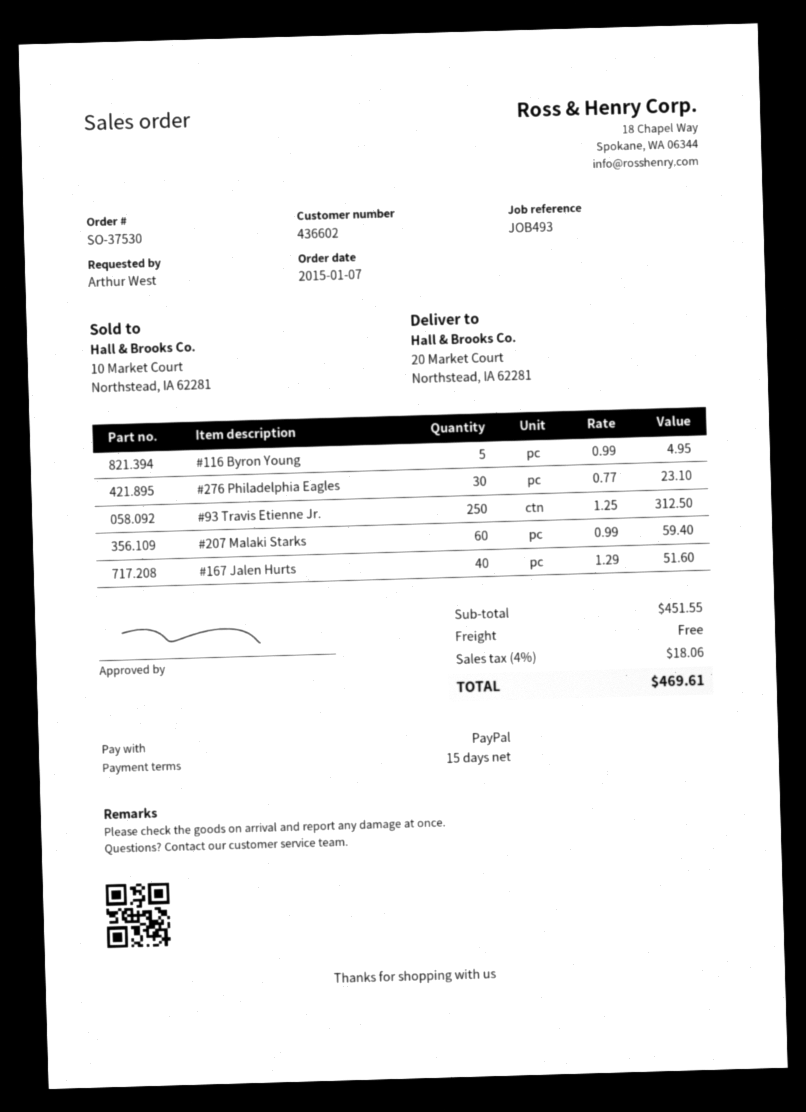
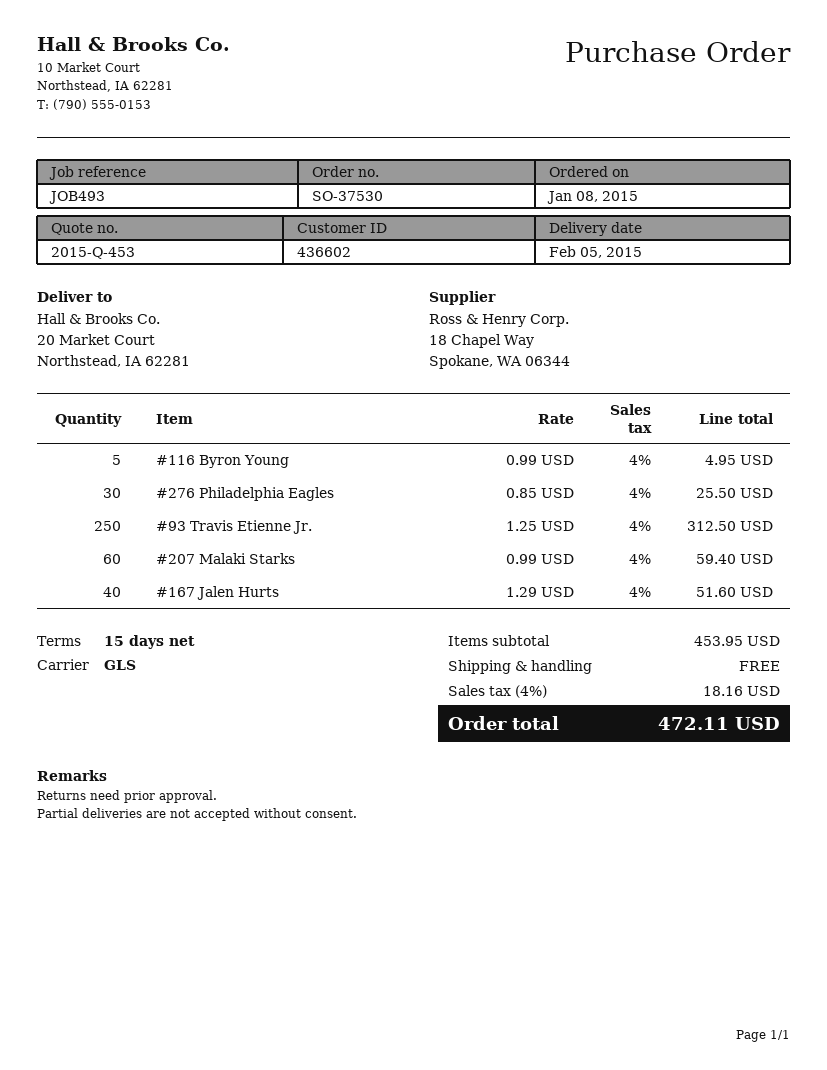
order date: 2015-01-07 -> 2015-01-08
#276 Philadelphia Eagles: 30 x 0.77 = 23.10 -> 30 x 0.85 = 25.50
subtotal: 451.55 -> 453.95
tax: 4% = 18.06 -> 4% = 18.16
total: 469.61 -> 472.11

